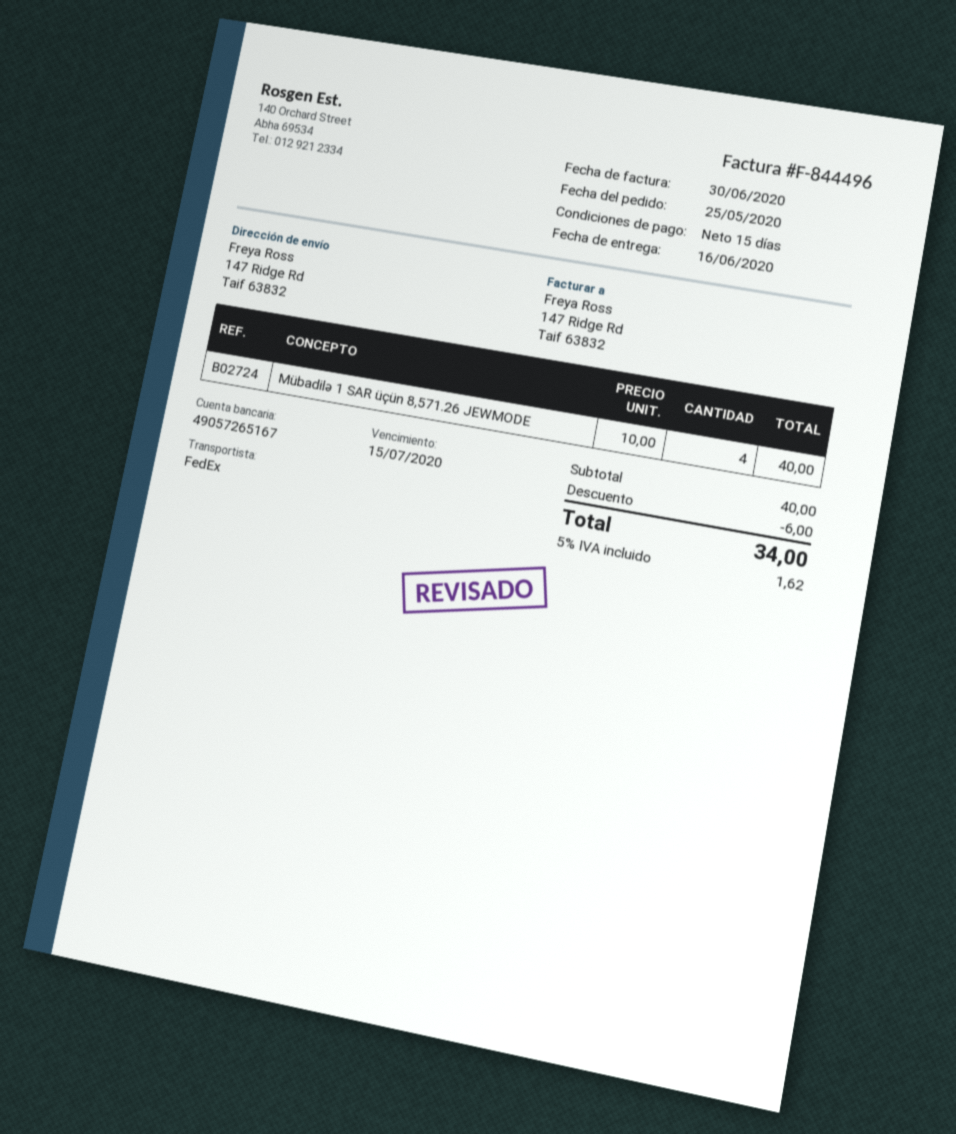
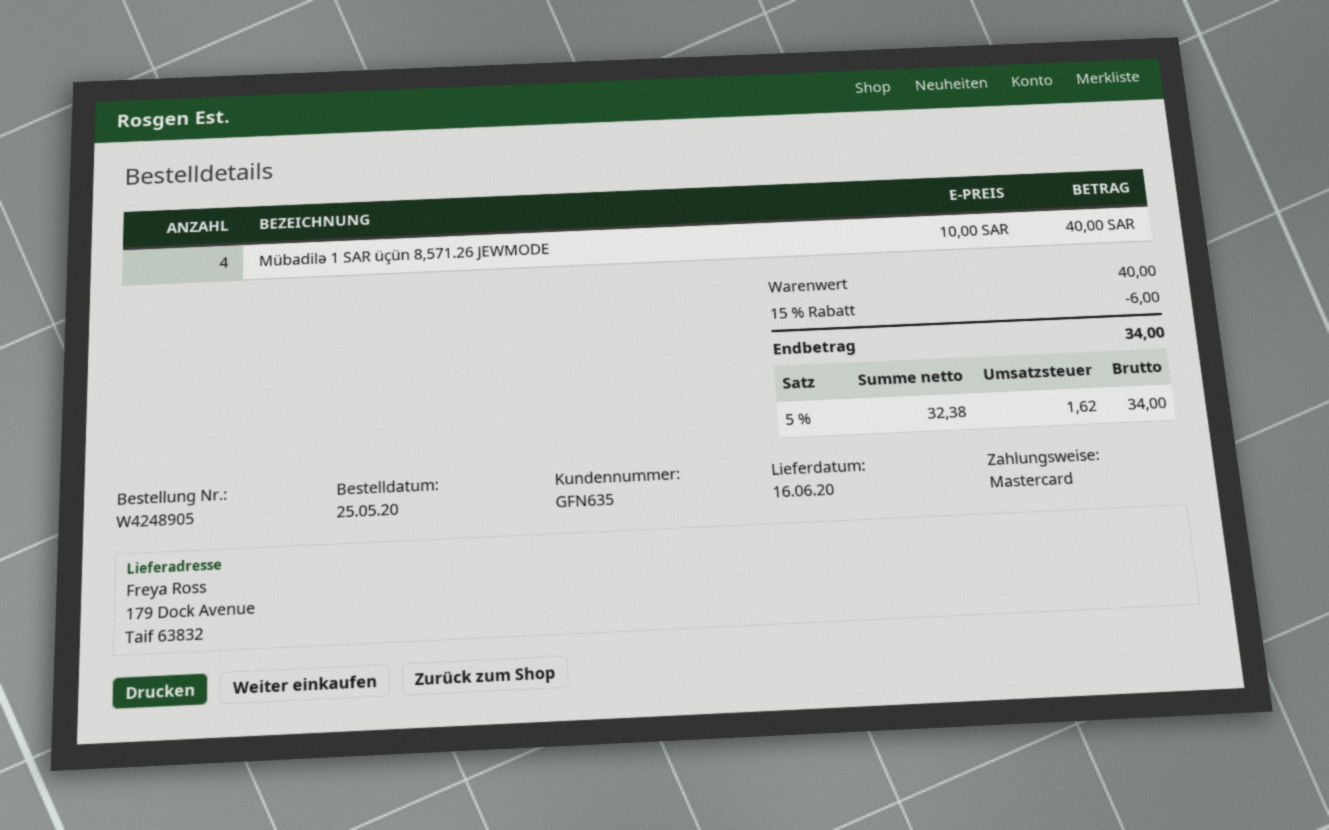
ship to: 147 Ridge Rd, Taif 63832 -> 179 Dock Avenue, Taif 63832

